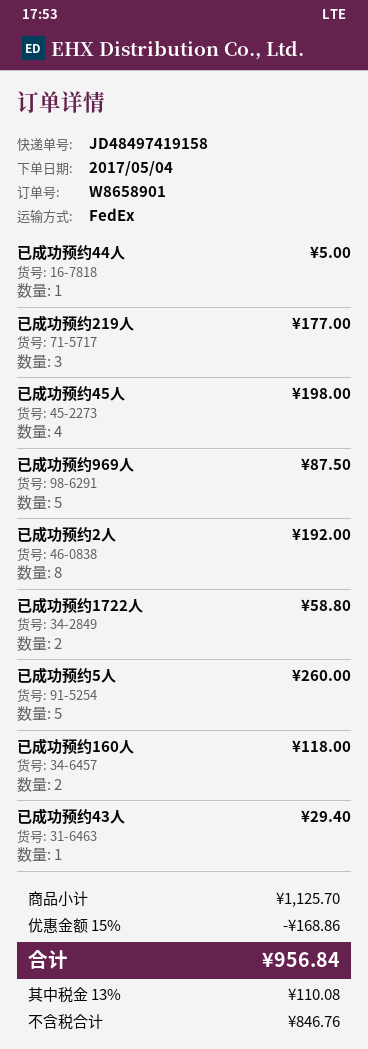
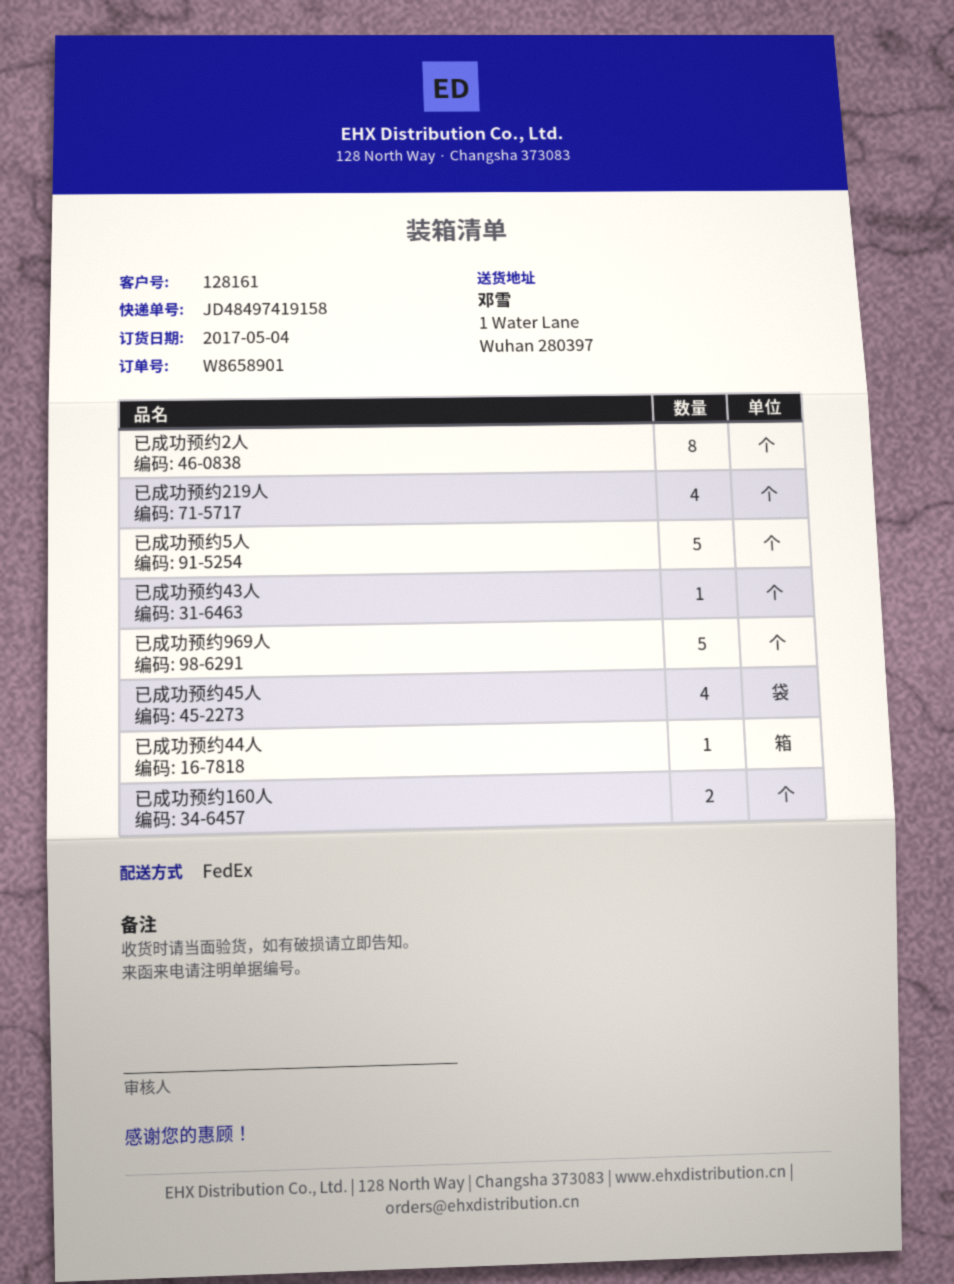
已成功预约219人: 3 -> 4
已成功预约1722人: 2 -> none

